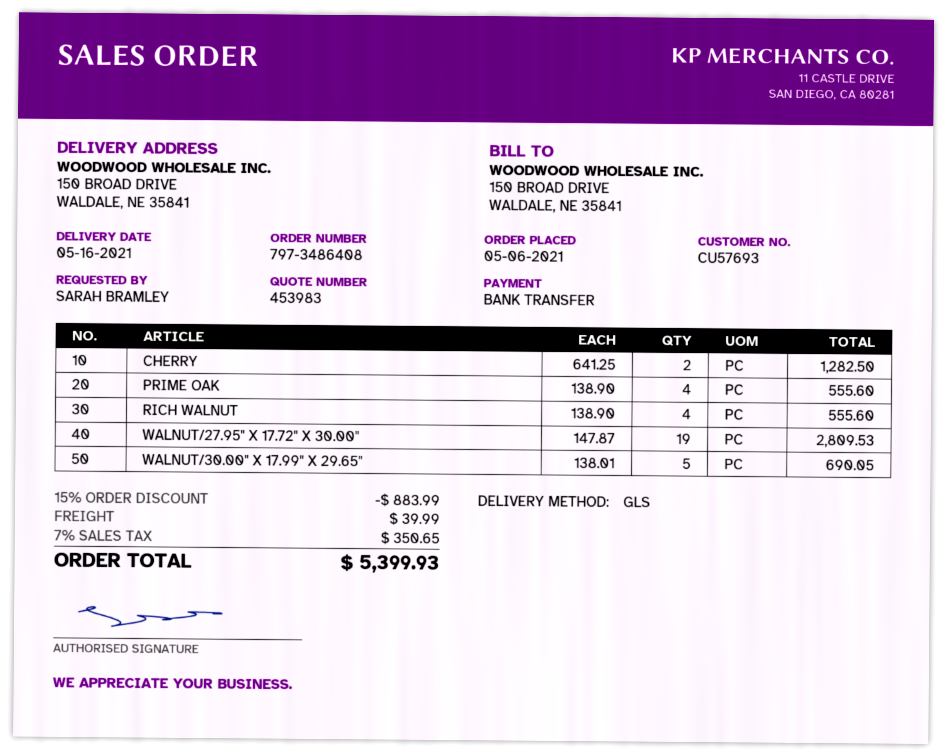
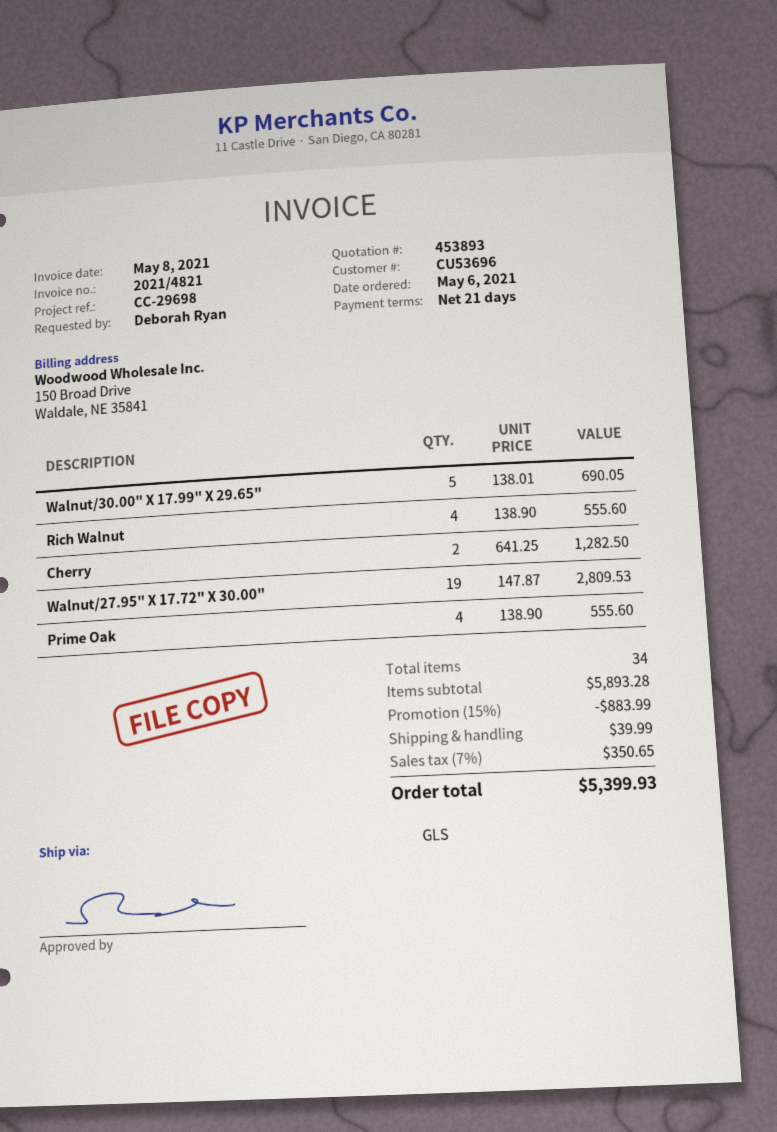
quote number: 453983 -> 453893
customer number: CU57693 -> CU53696
ordered by: SARAH BRAMLEY -> Deborah Ryan

